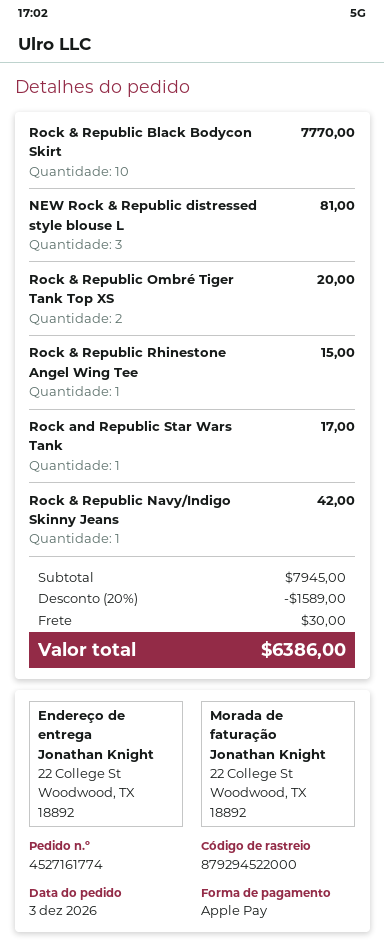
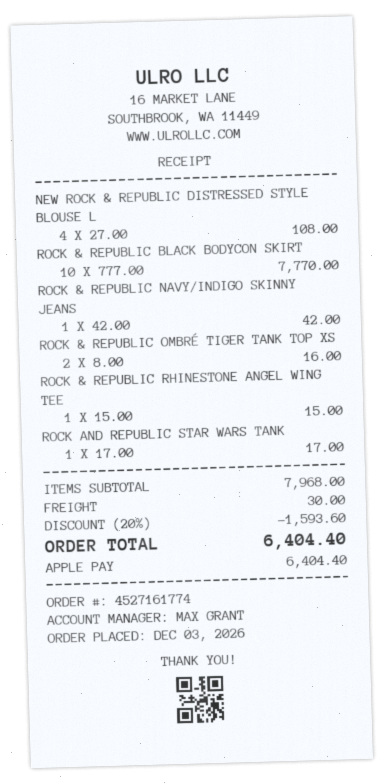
NEW Rock & Republic distressed style blouse L: 3 for 81.00 -> 4 for 108.00
Rock & Republic Ombré Tiger Tank Top XS: 2 for 20.00 -> 2 for 16.00
subtotal: 7945.00 -> 7968.00
discount: 20% = 1589.00 -> 20% = 1593.60
total: 6386.00 -> 6404.40

